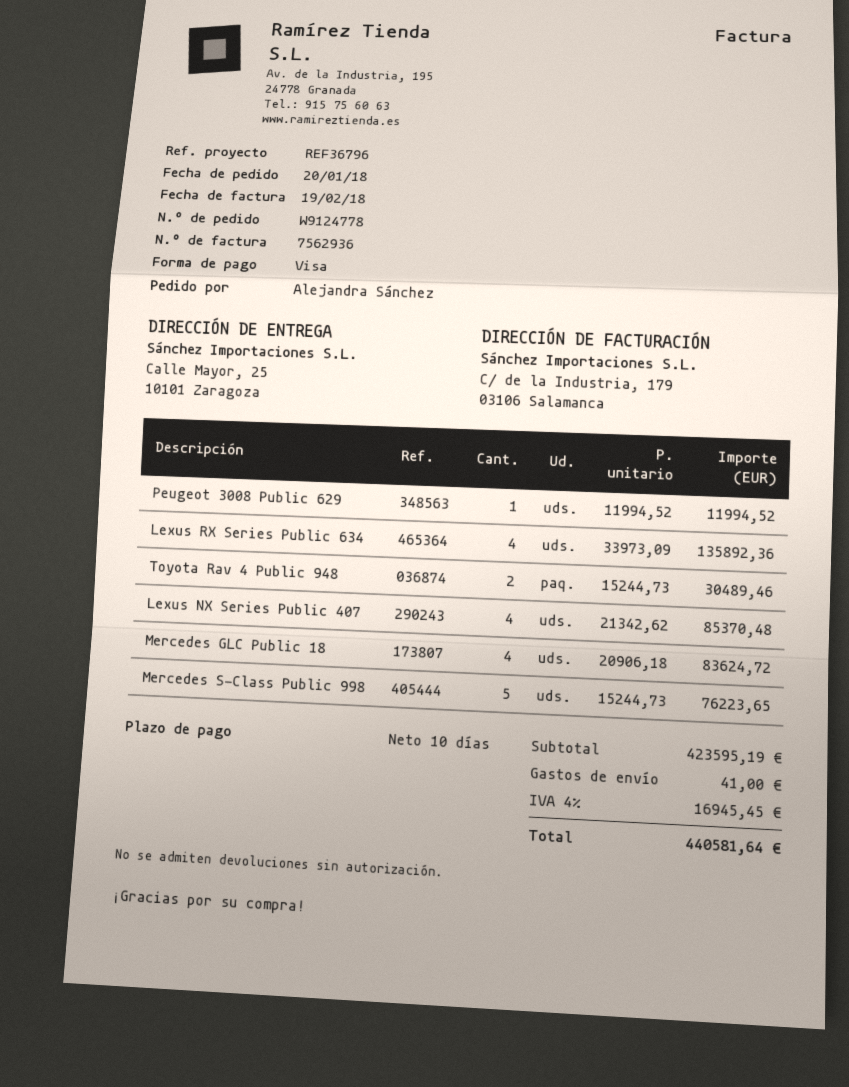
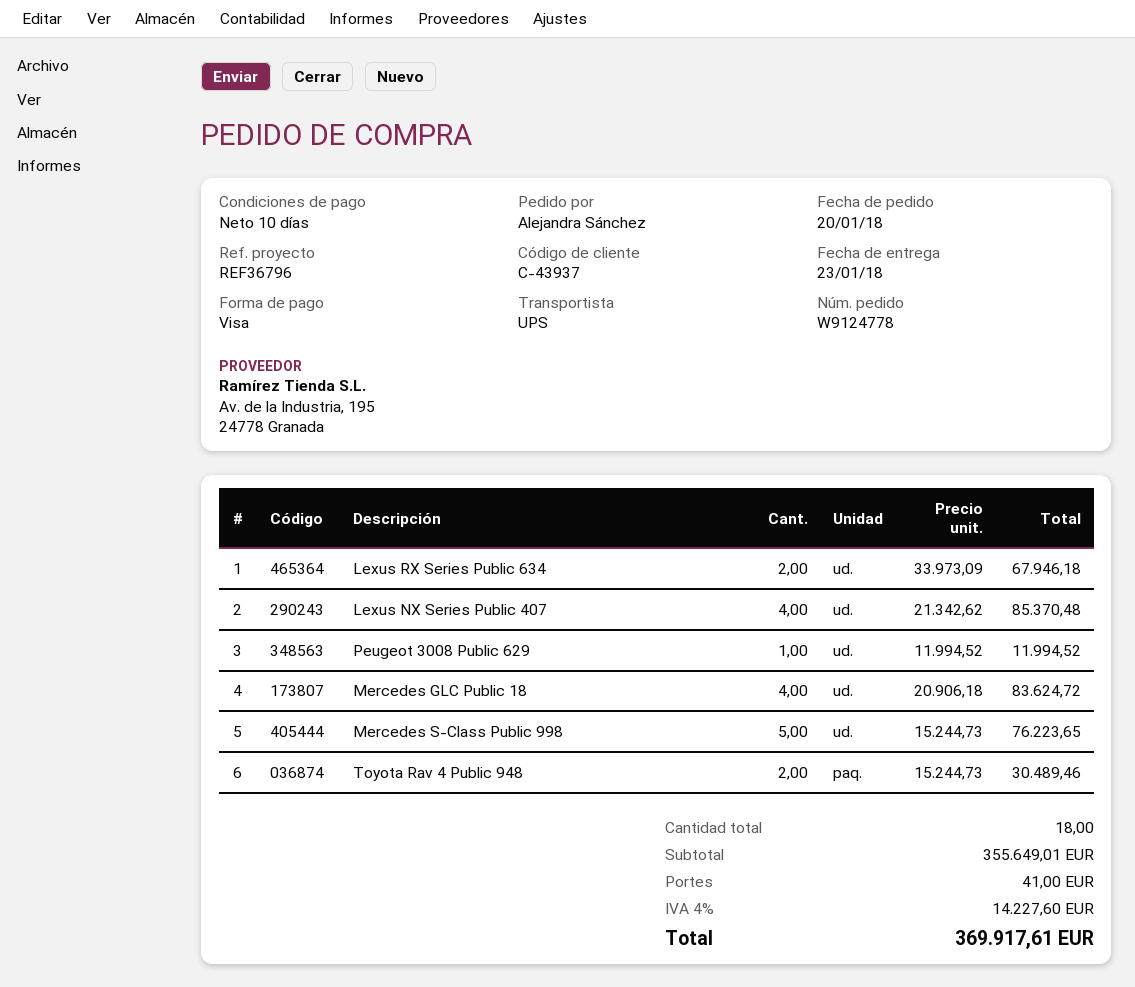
Lexus RX Series Public 634: 4 x 33973.09 = 135892.36 -> 2 x 33973.09 = 67946.18
subtotal: 423595.19 -> 355649.01
tax: 4% = 16945.45 -> 4% = 14227.60
total: 440581.64 -> 369917.61

